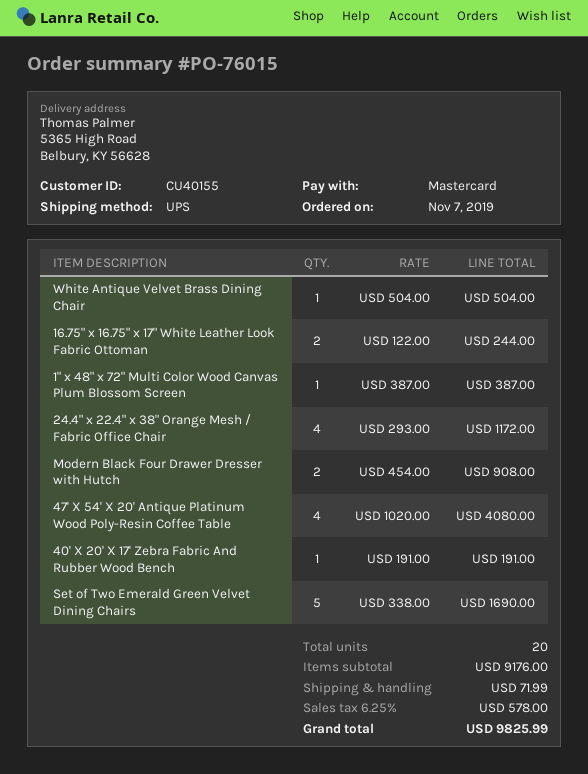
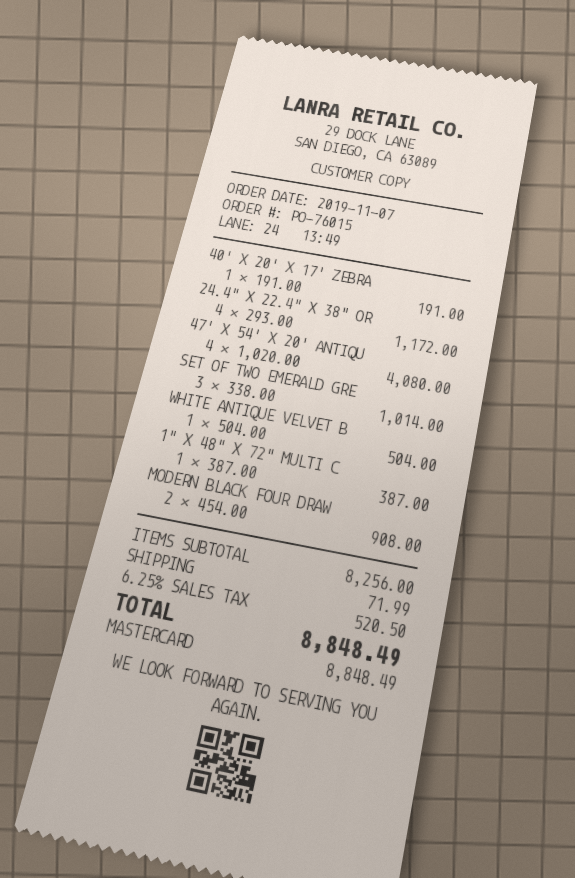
16.75" x 16.75" x 17" White Leather Look Fabric Ottoman: 2 x 122.00 = 244.00 -> none
Set of Two Emerald Green Velvet Dining Chairs: 5 x 338.00 = 1690.00 -> 3 x 338.00 = 1014.00
subtotal: 9176.00 -> 8256.00
tax: 6.25% = 578.00 -> 6.25% = 520.50
total: 9825.99 -> 8848.49

